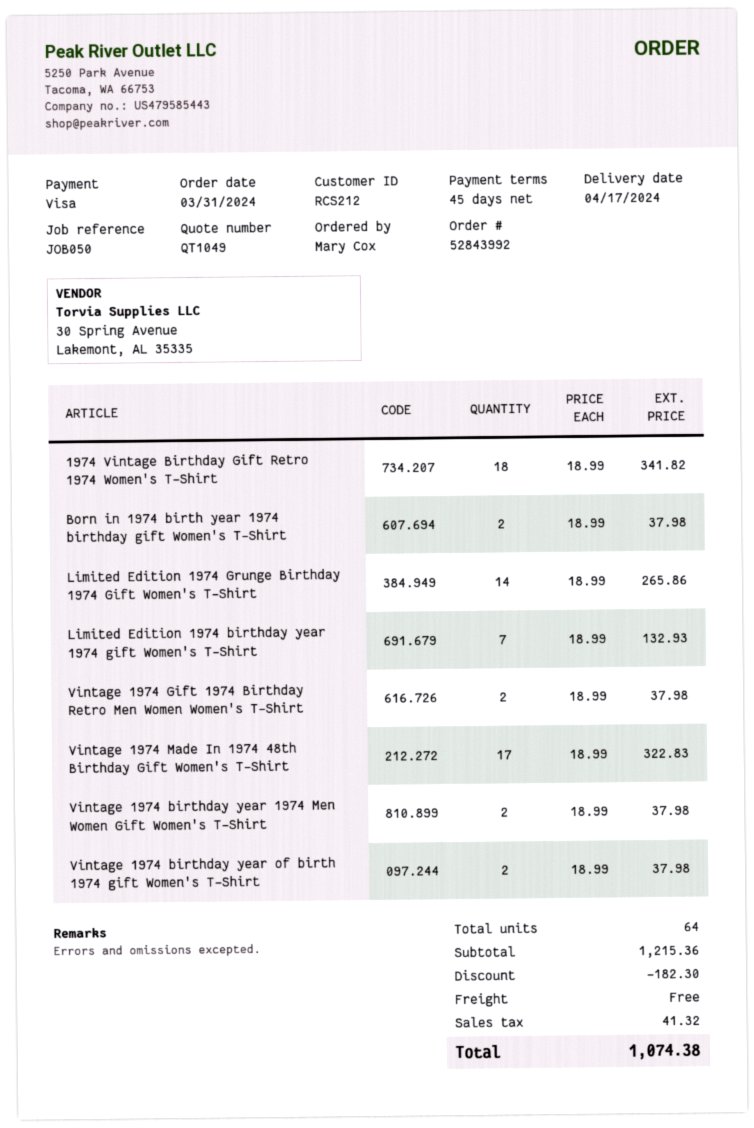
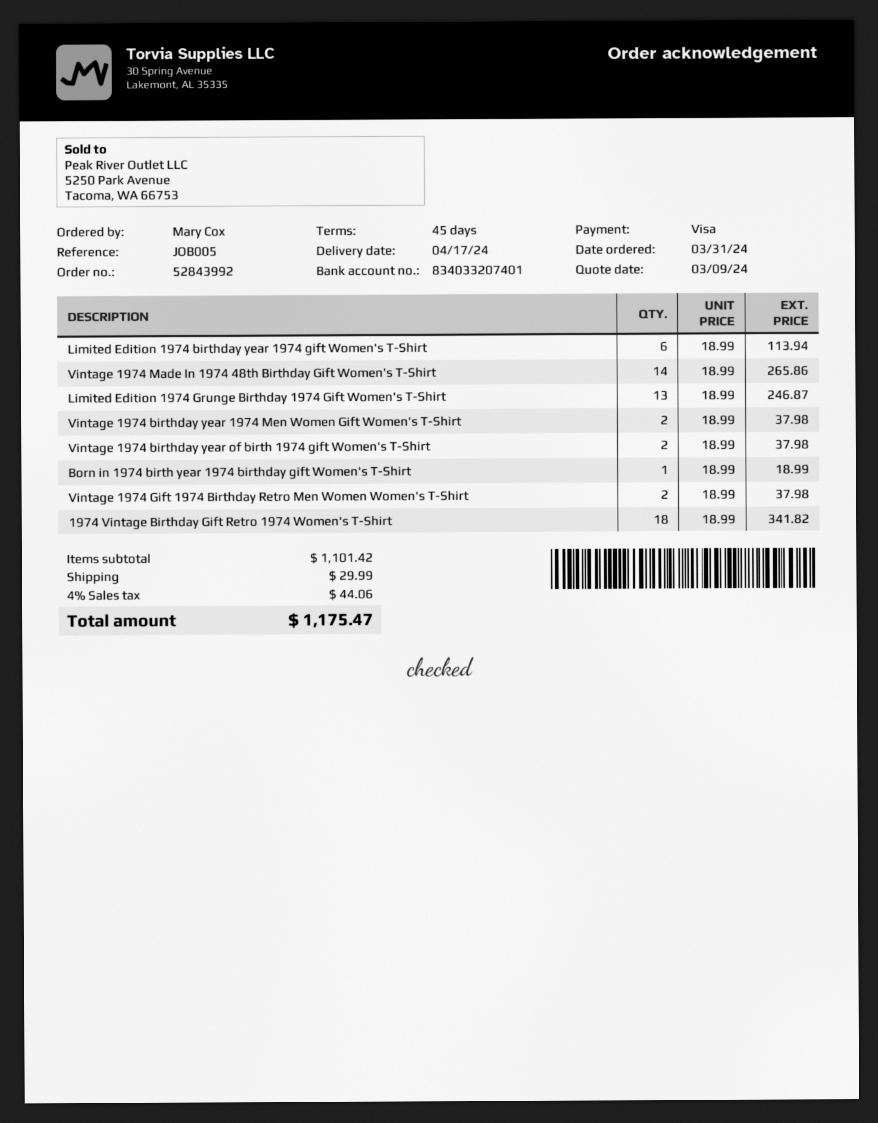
reference: JOB050 -> JOB005
Born in 1974 birth year 1974 birthday gift Women's T-Shirt: 2 x 18.99 = 37.98 -> 1 x 18.99 = 18.99
Limited Edition 1974 Grunge Birthday 1974 Gift Women's T-Shirt: 14 x 18.99 = 265.86 -> 13 x 18.99 = 246.87
Limited Edition 1974 birthday year 1974 gift Women's T-Shirt: 7 x 18.99 = 132.93 -> 6 x 18.99 = 113.94
Vintage 1974 Made In 1974 48th Birthday Gift Women's T-Shirt: 17 x 18.99 = 322.83 -> 14 x 18.99 = 265.86
subtotal: 1215.36 -> 1101.42
discount: 182.30 -> none
shipping: 0.00 -> 29.99
tax: 41.32 -> 44.06
total: 1074.38 -> 1175.47

